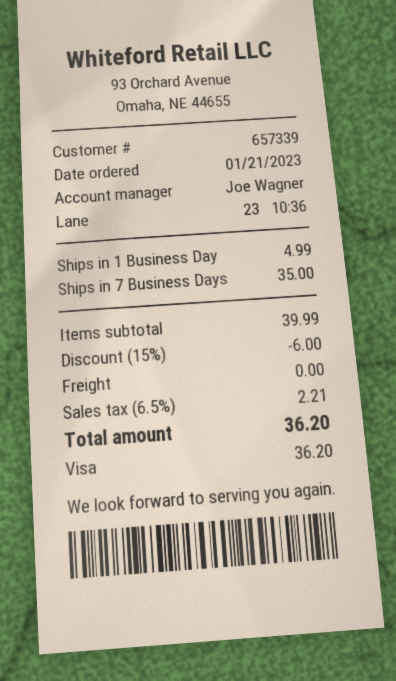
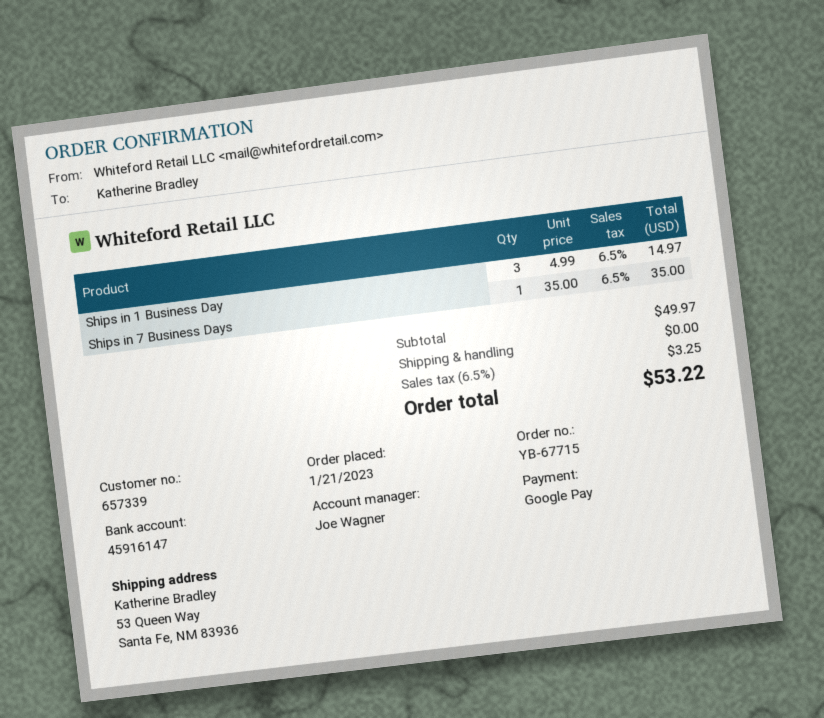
payment method: Visa -> Google Pay
Ships in 1 Business Day: 1 x 4.99 = 4.99 -> 3 x 4.99 = 14.97
subtotal: 39.99 -> 49.97
discount: 15% = 6.00 -> none
tax: 6.5% = 2.21 -> 6.5% = 3.25
total: 36.20 -> 53.22

